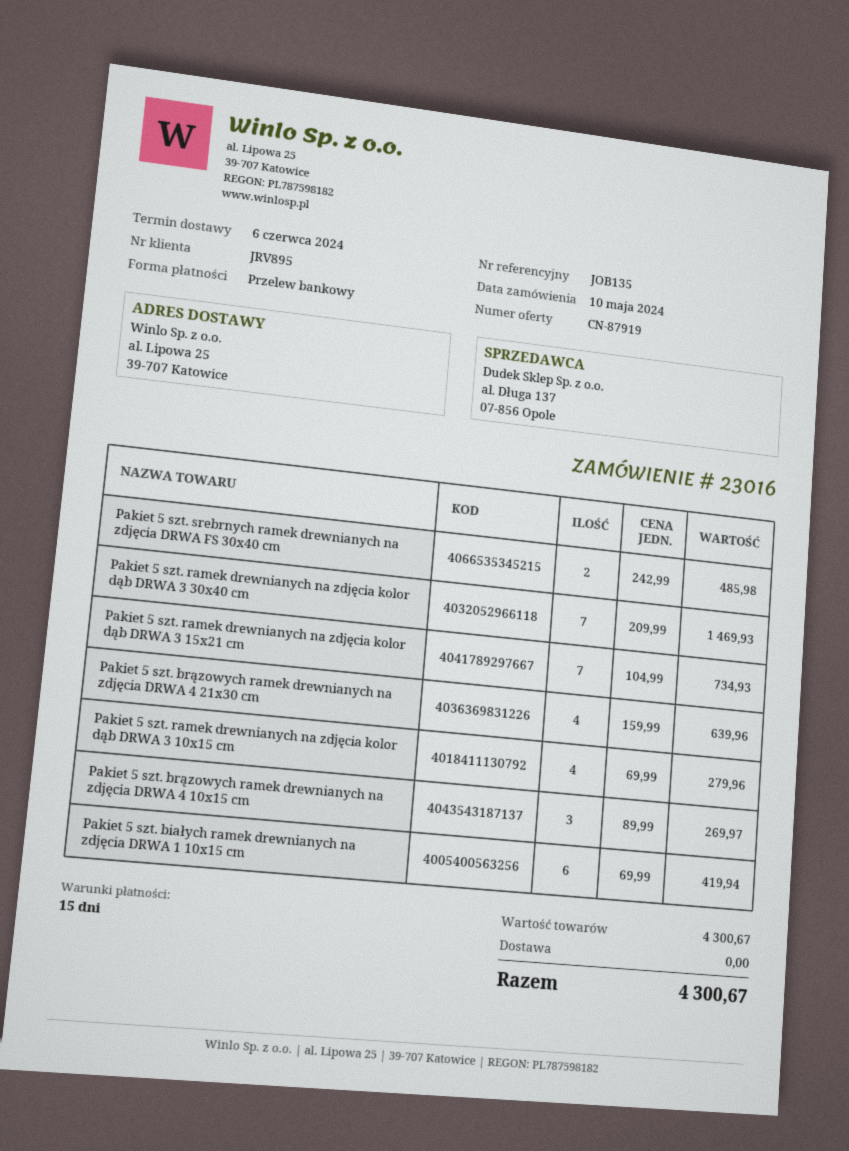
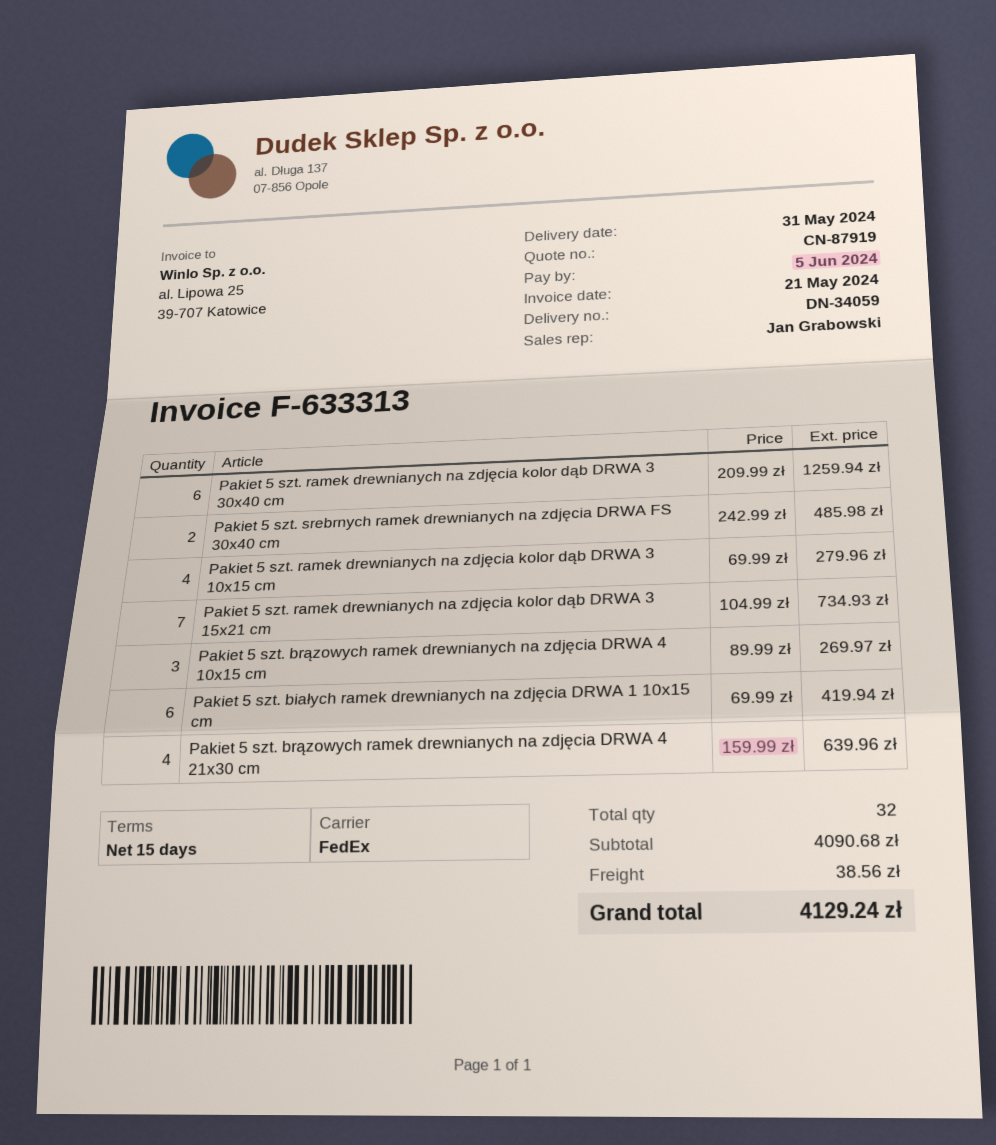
delivery date: 2024-06-06 -> 2024-05-31
Pakiet 5 szt. ramek drewnianych na zdjęcia kolor dąb DRWA 3 30x40 cm: 7 x 209.99 = 1469.93 -> 6 x 209.99 = 1259.94
subtotal: 4300.67 -> 4090.68
shipping: 0.00 -> 38.56
total: 4300.67 -> 4129.24

